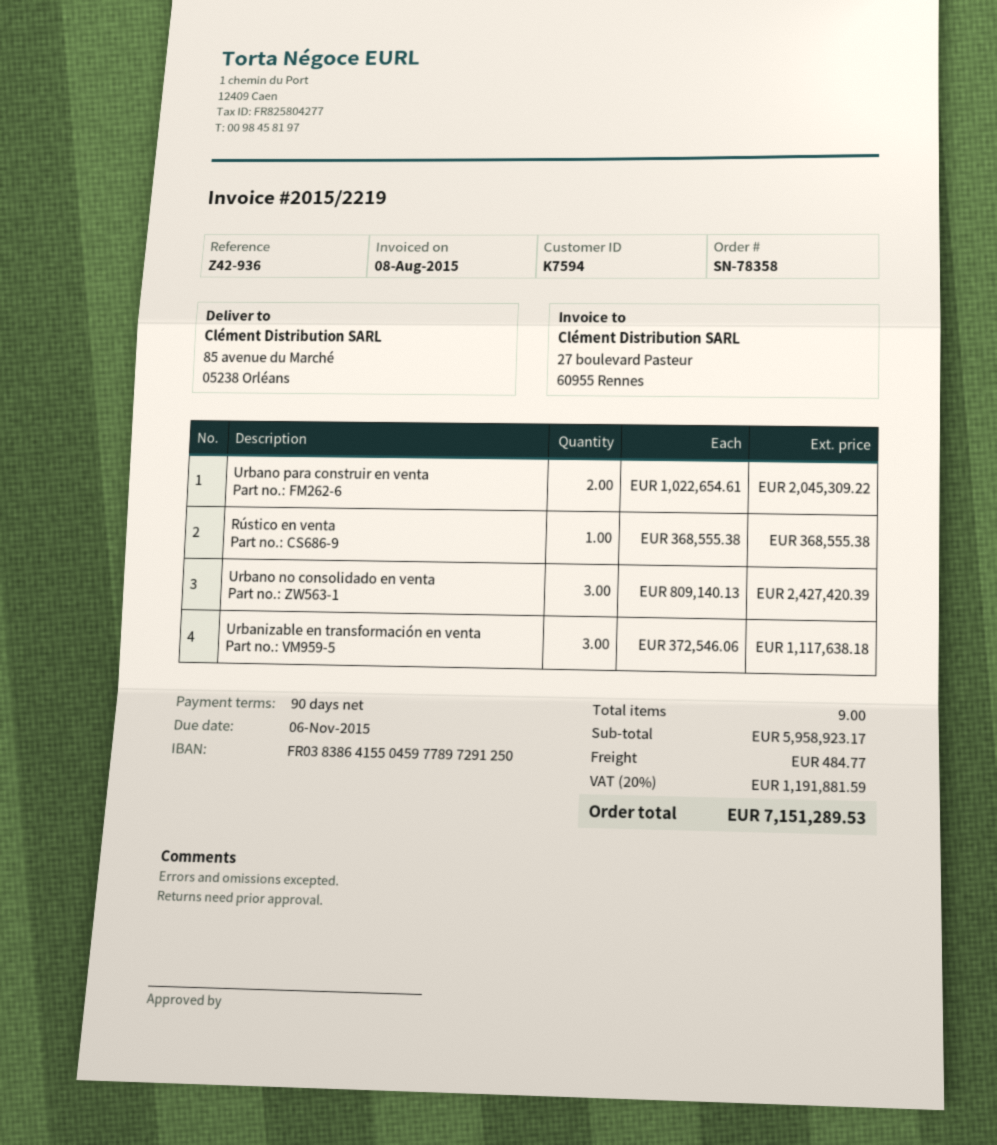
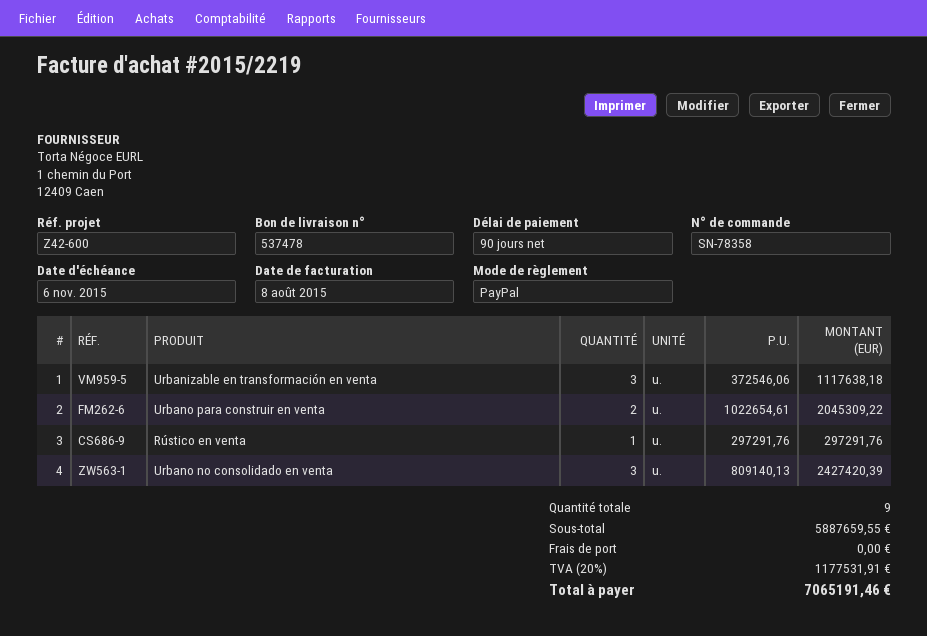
reference: Z42-936 -> Z42-600
Rústico en venta: 1 x 368555.38 = 368555.38 -> 1 x 297291.76 = 297291.76
subtotal: 5958923.17 -> 5887659.55
shipping: 484.77 -> 0.00
tax: 20% = 1191881.59 -> 20% = 1177531.91
total: 7151289.53 -> 7065191.46

